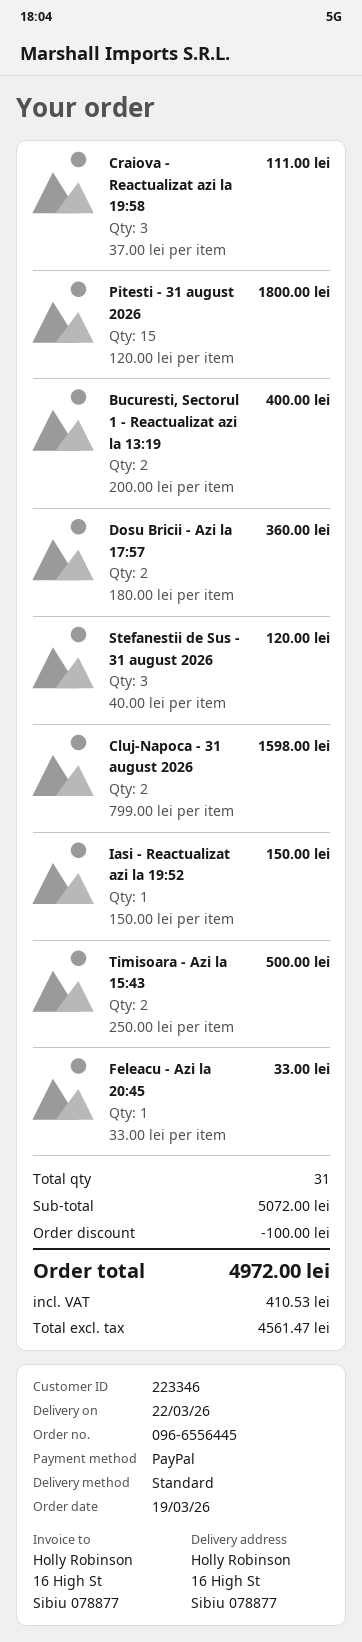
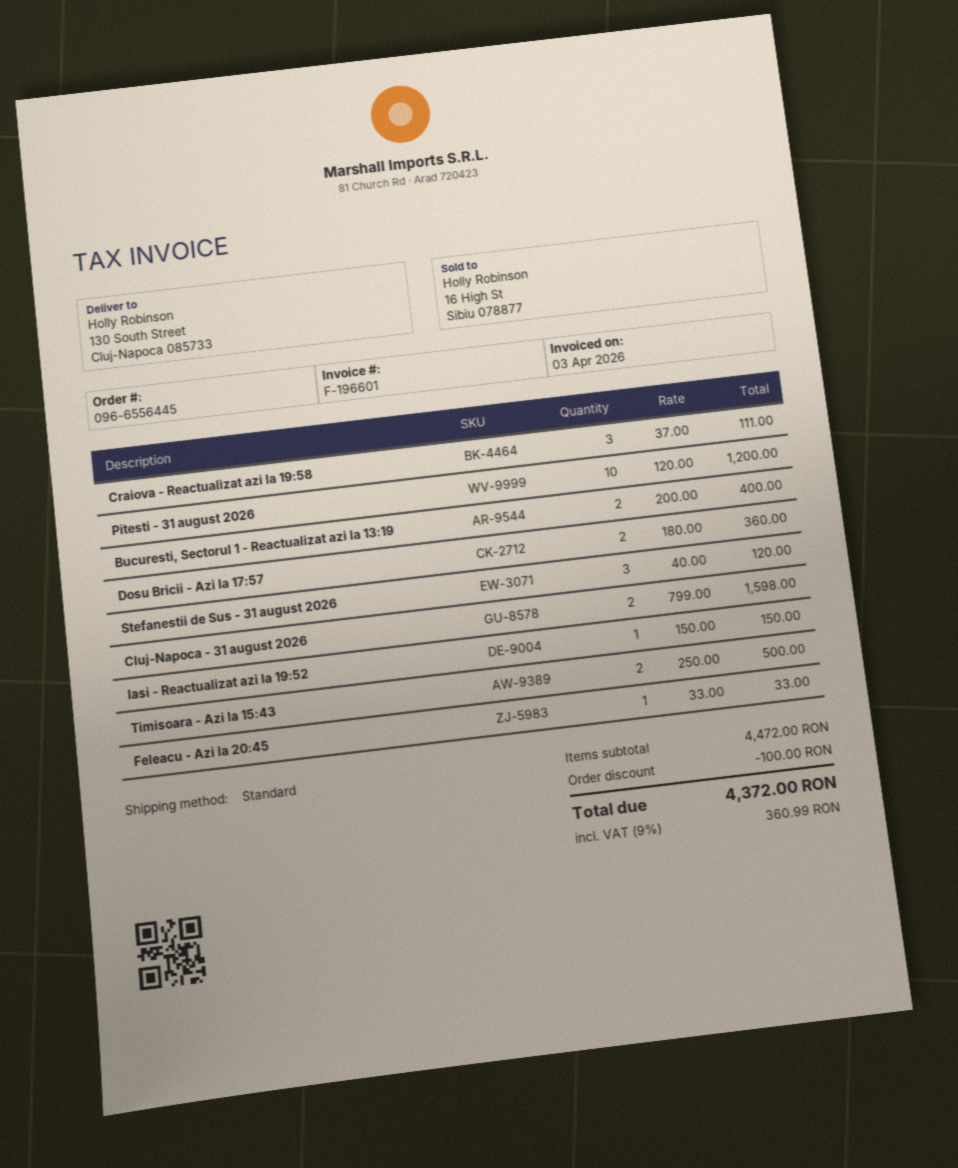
ship to: 16 High St, Sibiu 078877 -> 130 South Street, Cluj-Napoca 085733
Pitesti - 31 august 2026: 15 x 120.00 = 1800.00 -> 10 x 120.00 = 1200.00
subtotal: 5072.00 -> 4472.00
tax: 410.53 -> 360.99
total: 4972.00 -> 4372.00

